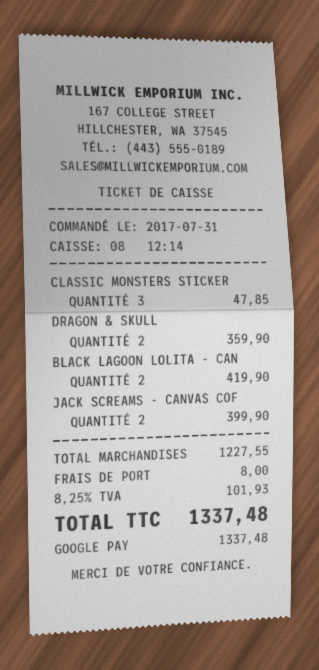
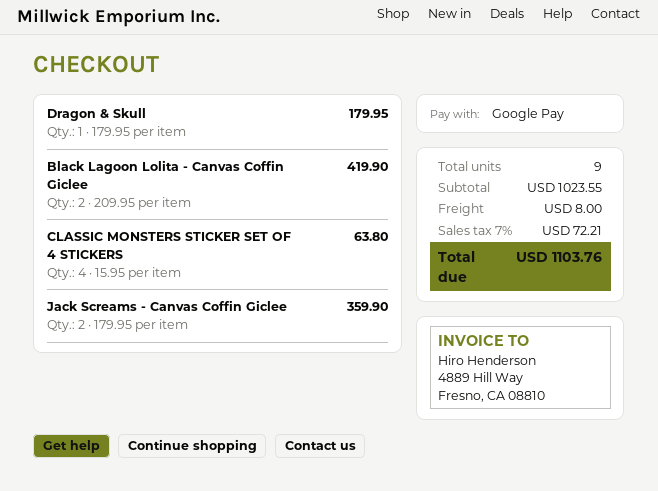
CLASSIC MONSTERS STICKER: 3 for 47.85 -> 4 for 63.80
DRAGON & SKULL: 2 for 359.90 -> 1 for 179.95
JACK SCREAMS - CANVAS COF: 2 for 399.90 -> 2 for 359.90
subtotal: 1227.55 -> 1023.55
tax: 8.25% = 101.93 -> 7% = 72.21
total: 1337.48 -> 1103.76

